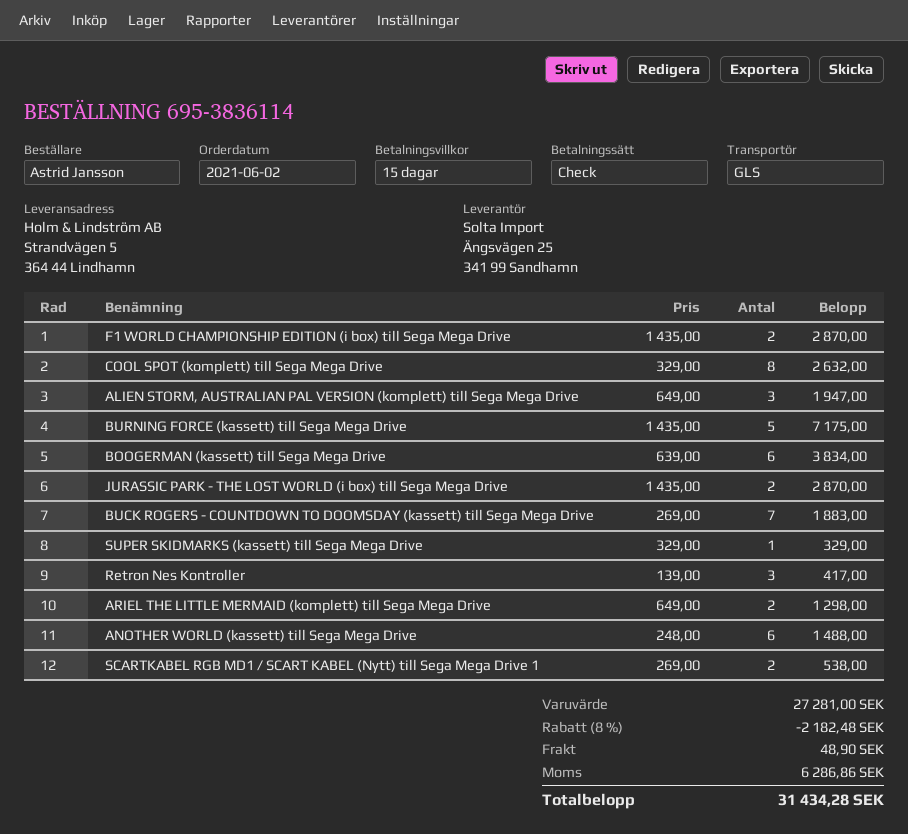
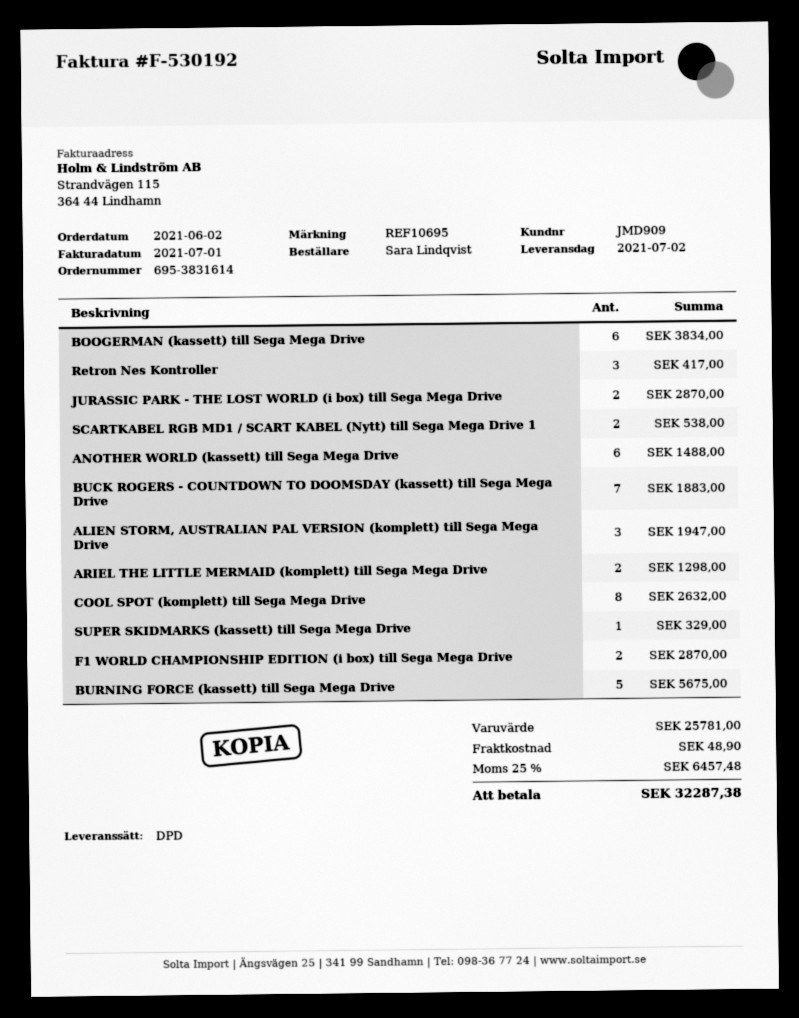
order number: 695-3836114 -> 695-3831614
ordered by: Astrid Jansson -> Sara Lindqvist
shipping method: GLS -> DPD
BURNING FORCE (kassett) till Sega Mega Drive: 5 for 7175.00 -> 5 for 5675.00
subtotal: 27281.00 -> 25781.00
discount: 8% = 2182.48 -> none
tax: 6286.86 -> 6457.48
total: 31434.28 -> 32287.38

